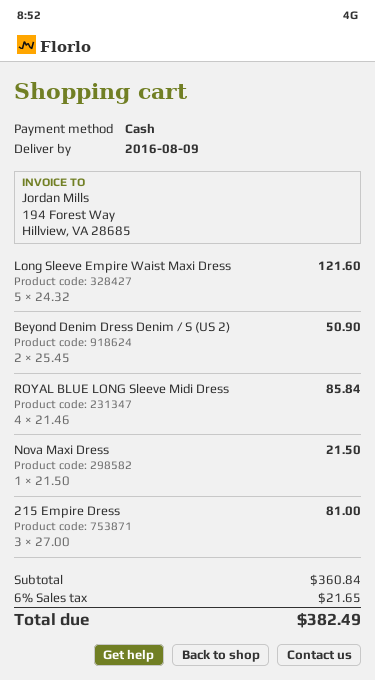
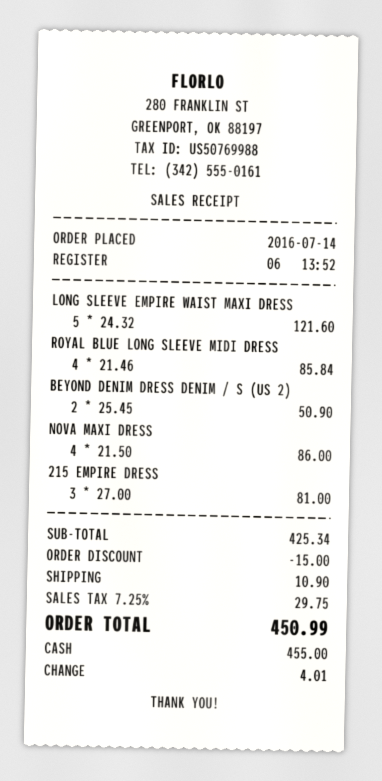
Nova Maxi Dress: 1 x 21.50 = 21.50 -> 4 x 21.50 = 86.00
subtotal: 360.84 -> 425.34
discount: none -> 15.00
shipping: none -> 10.90
tax: 6% = 21.65 -> 7.25% = 29.75
total: 382.49 -> 450.99

